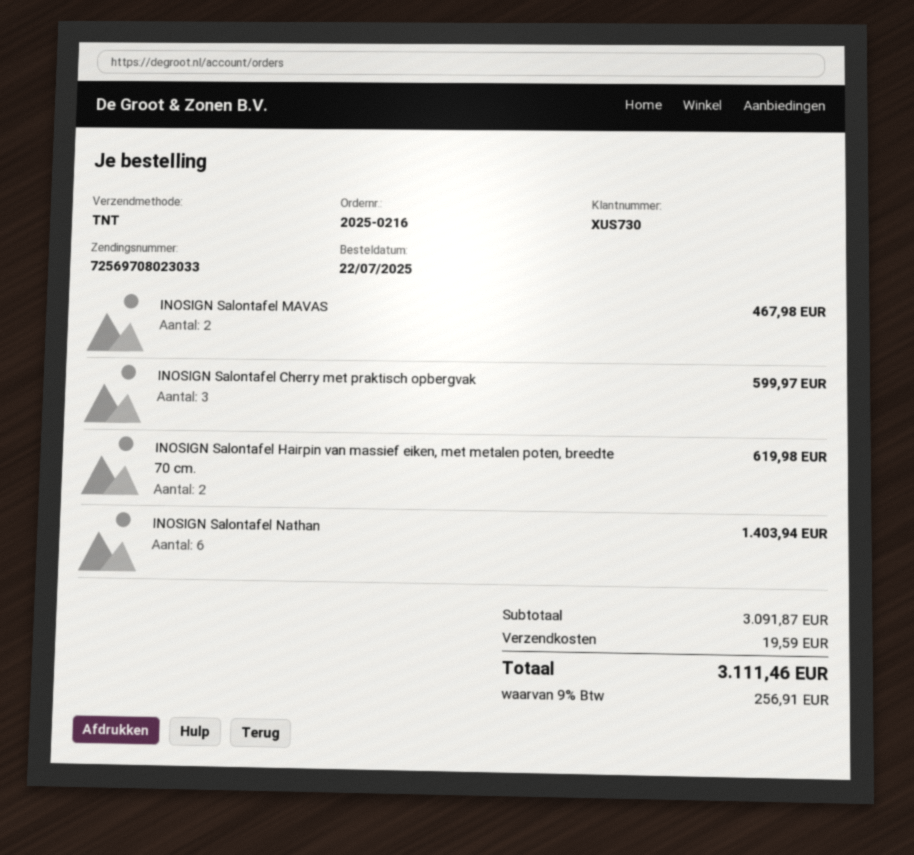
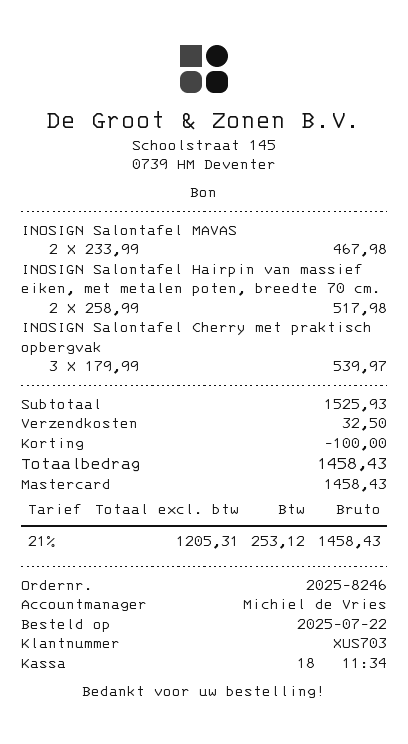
order number: 2025-0216 -> 2025-8246
customer number: XUS730 -> XUS703
INOSIGN Salontafel Cherry met praktisch opbergvak: 3 for 599.97 -> 3 for 539.97
INOSIGN Salontafel Hairpin van massief eiken, met metalen poten, breedte 70 cm.: 2 for 619.98 -> 2 for 517.98
INOSIGN Salontafel Nathan: 6 for 1403.94 -> none
subtotal: 3091.87 -> 1525.93
discount: none -> 100.00
shipping: 19.59 -> 32.50
tax: 9% = 256.91 -> 21% = 253.12
total: 3111.46 -> 1458.43

